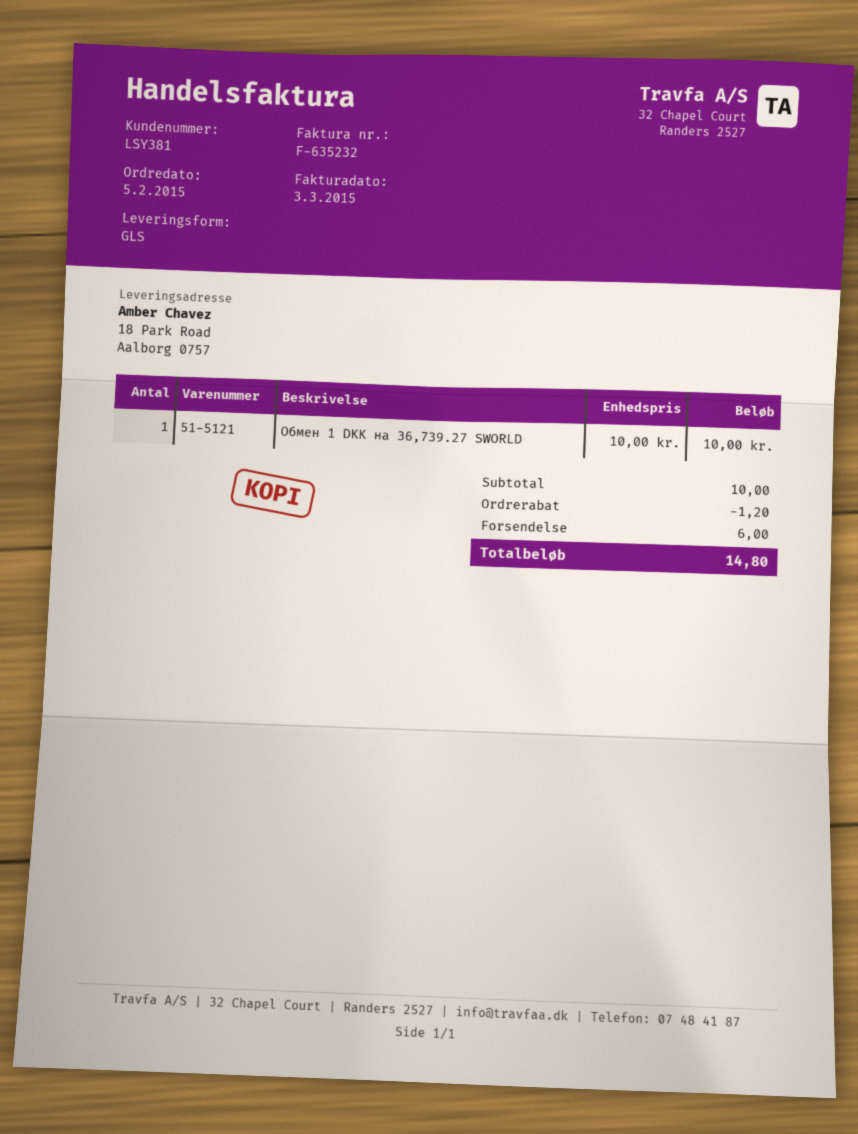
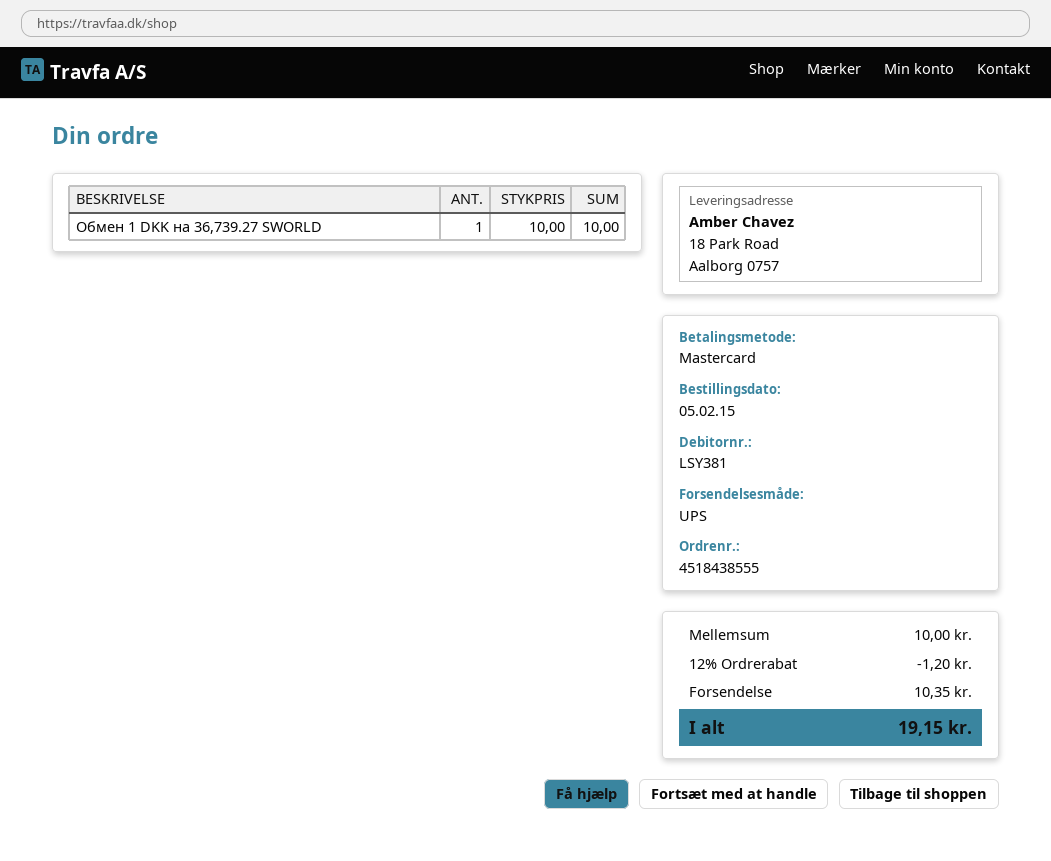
shipping method: GLS -> UPS
shipping: 6.00 -> 10.35
total: 14.80 -> 19.15

